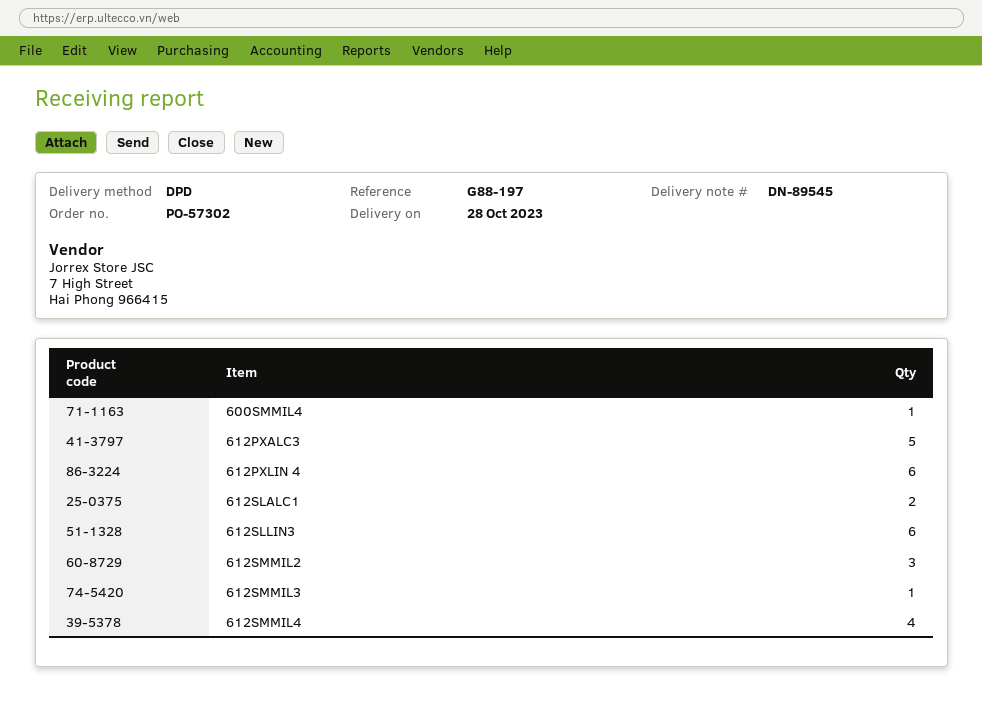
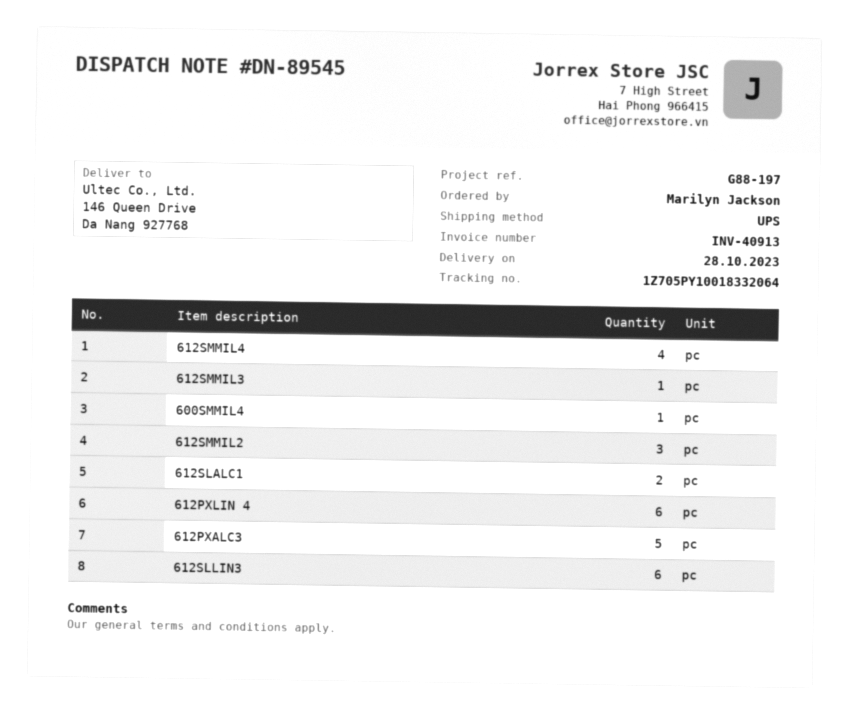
shipping method: DPD -> UPS

